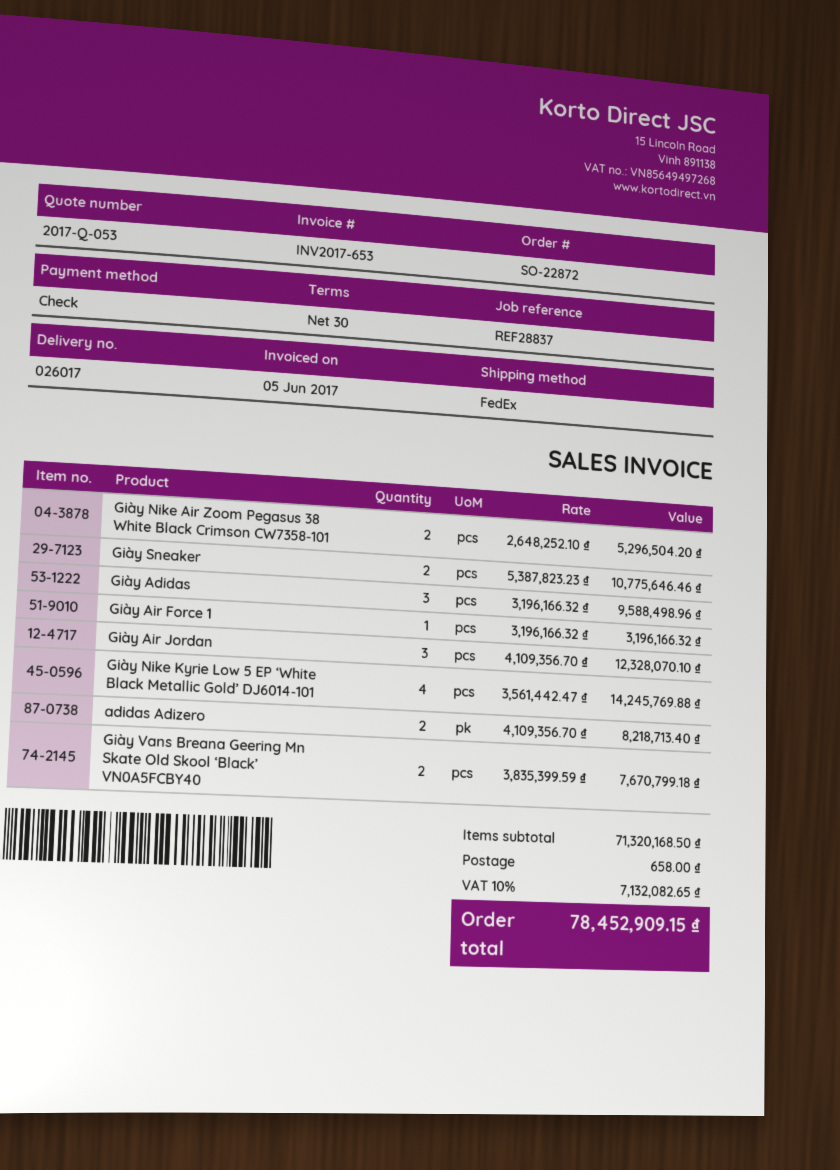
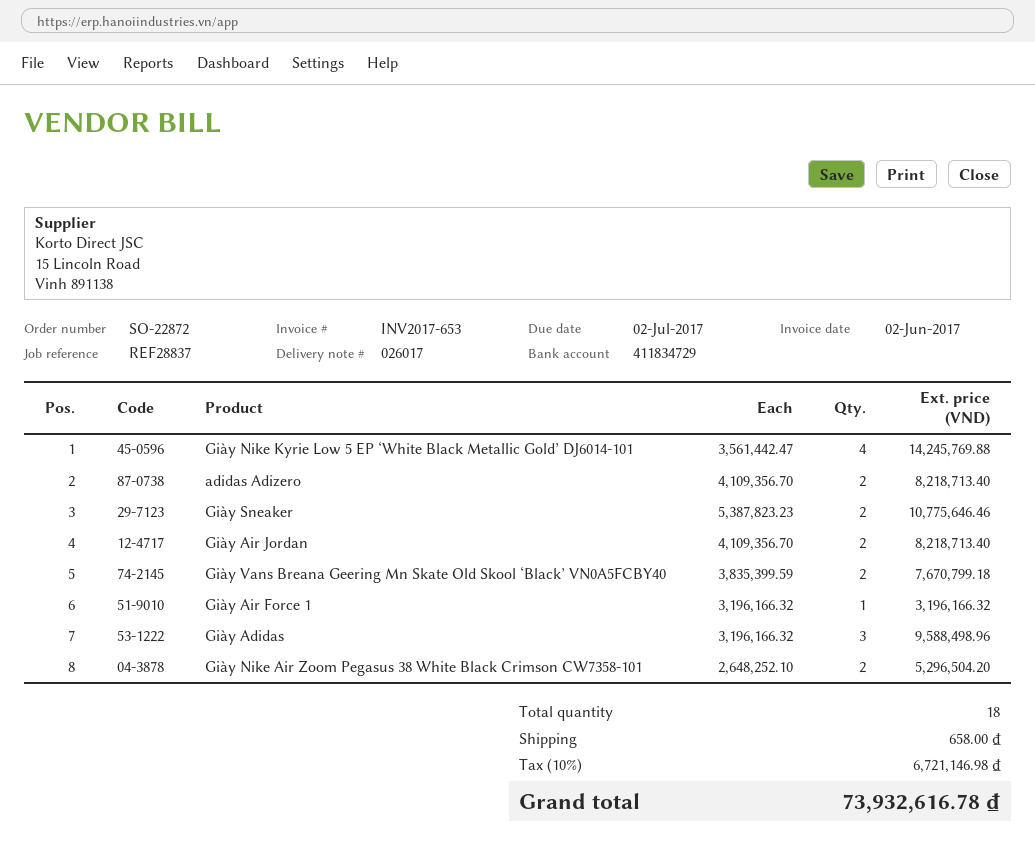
invoice date: 2017-06-05 -> 2017-06-02
Giày Air Jordan: 3 x 4109356.70 = 12328070.10 -> 2 x 4109356.70 = 8218713.40
tax: 10% = 7132082.65 -> 10% = 6721146.98
total: 78452909.15 -> 73932616.78

